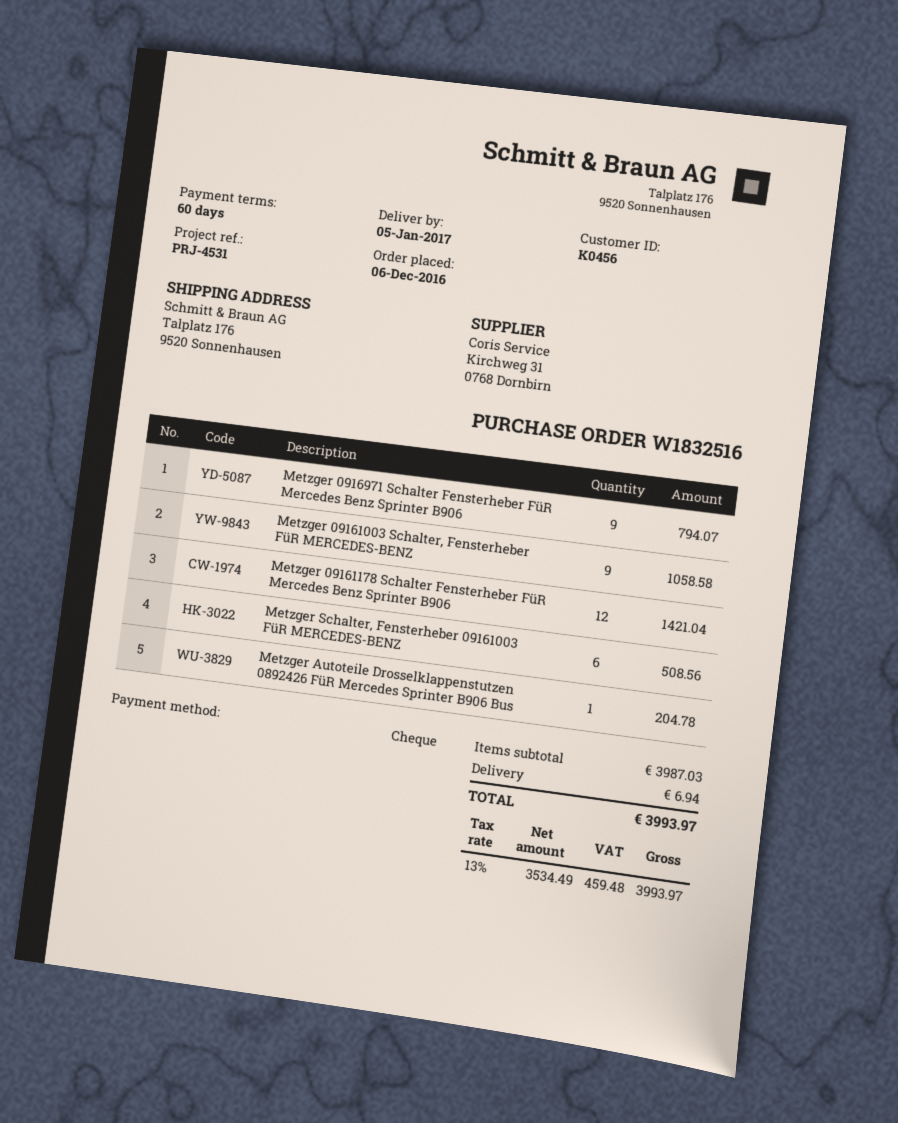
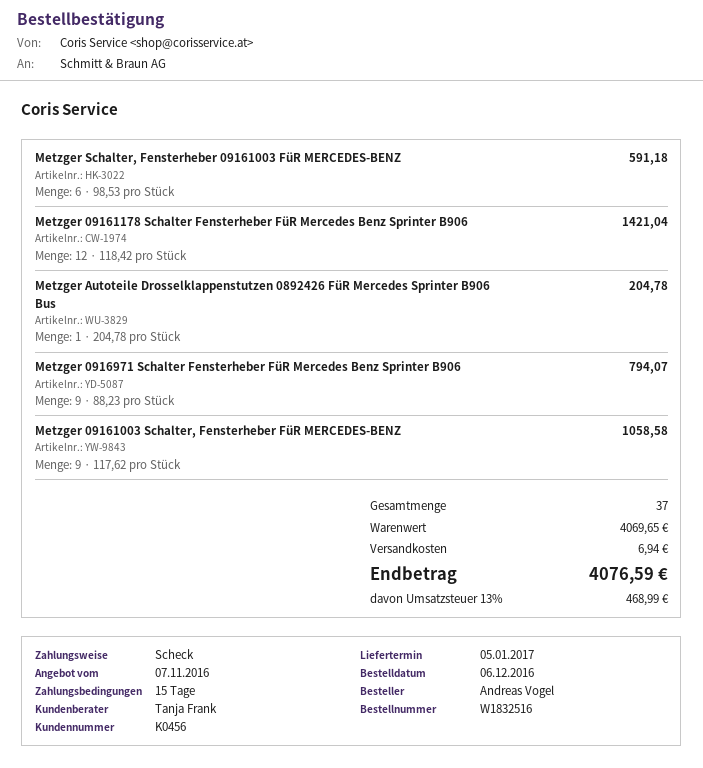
payment terms: 60 days -> 15 days
Metzger Schalter, Fensterheber 09161003 FüR MERCEDES-BENZ: 6 for 508.56 -> 6 for 591.18
subtotal: 3987.03 -> 4069.65
tax: 13% = 459.48 -> 13% = 468.99
total: 3993.97 -> 4076.59

